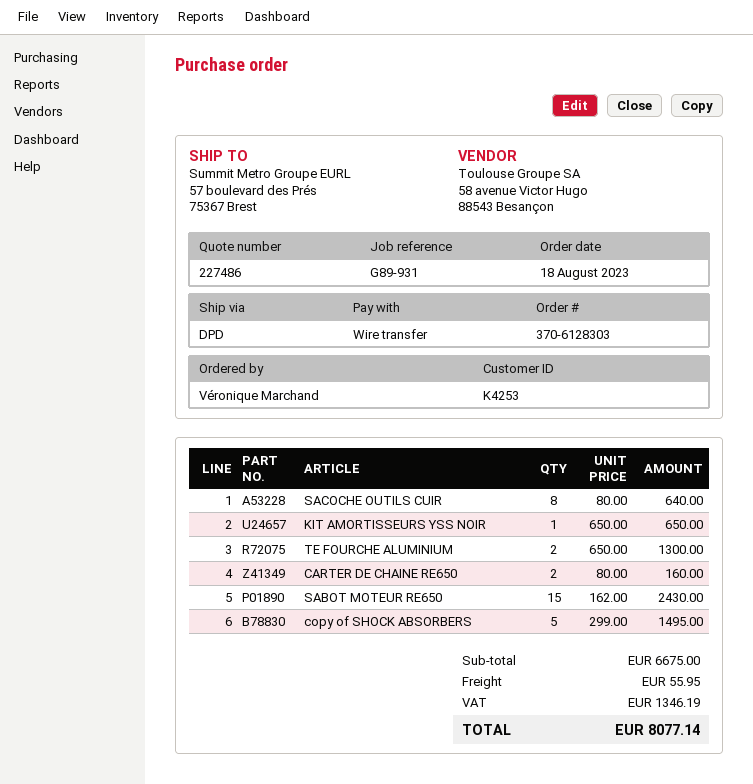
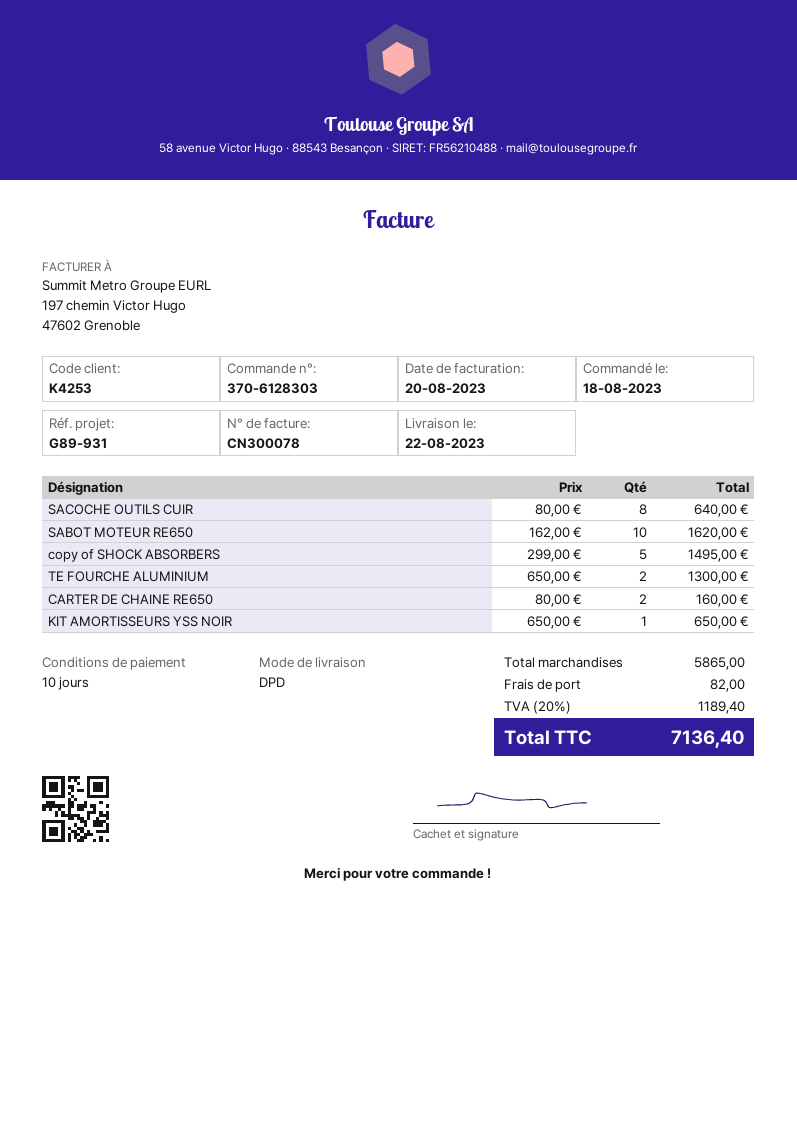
SABOT MOTEUR RE650: 15 x 162.00 = 2430.00 -> 10 x 162.00 = 1620.00
subtotal: 6675.00 -> 5865.00
shipping: 55.95 -> 82.00
tax: 1346.19 -> 1189.40
total: 8077.14 -> 7136.40

